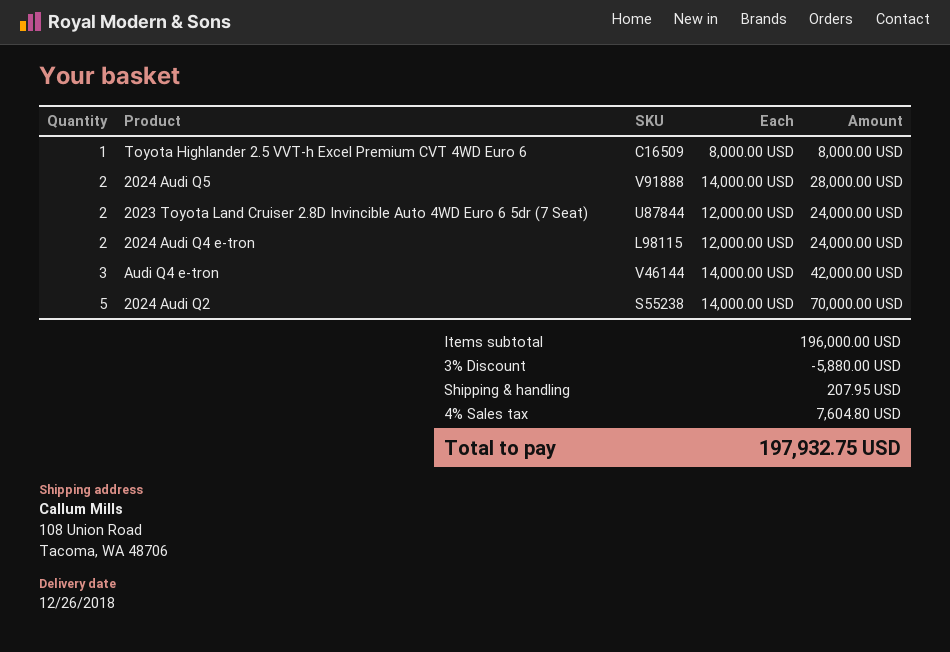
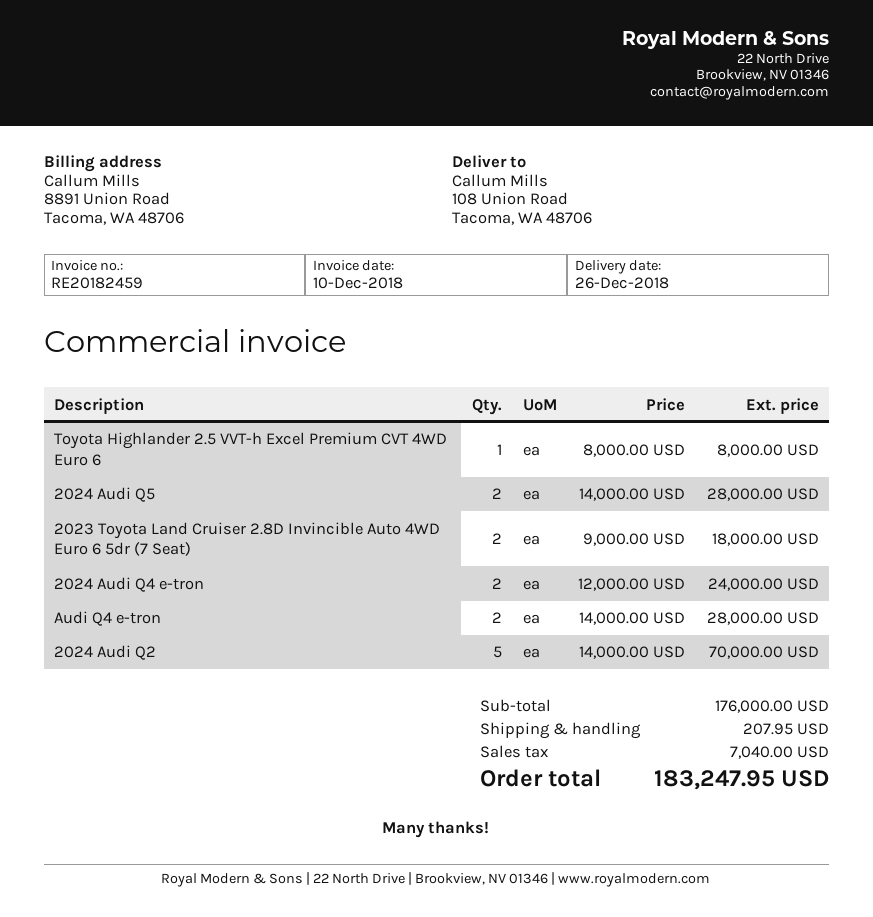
2023 Toyota Land Cruiser 2.8D Invincible Auto 4WD Euro 6 5dr (7 Seat): 2 x 12000.00 = 24000.00 -> 2 x 9000.00 = 18000.00
Audi Q4 e-tron: 3 x 14000.00 = 42000.00 -> 2 x 14000.00 = 28000.00
subtotal: 196000.00 -> 176000.00
discount: 3% = 5880.00 -> none
tax: 7604.80 -> 7040.00
total: 197932.75 -> 183247.95

